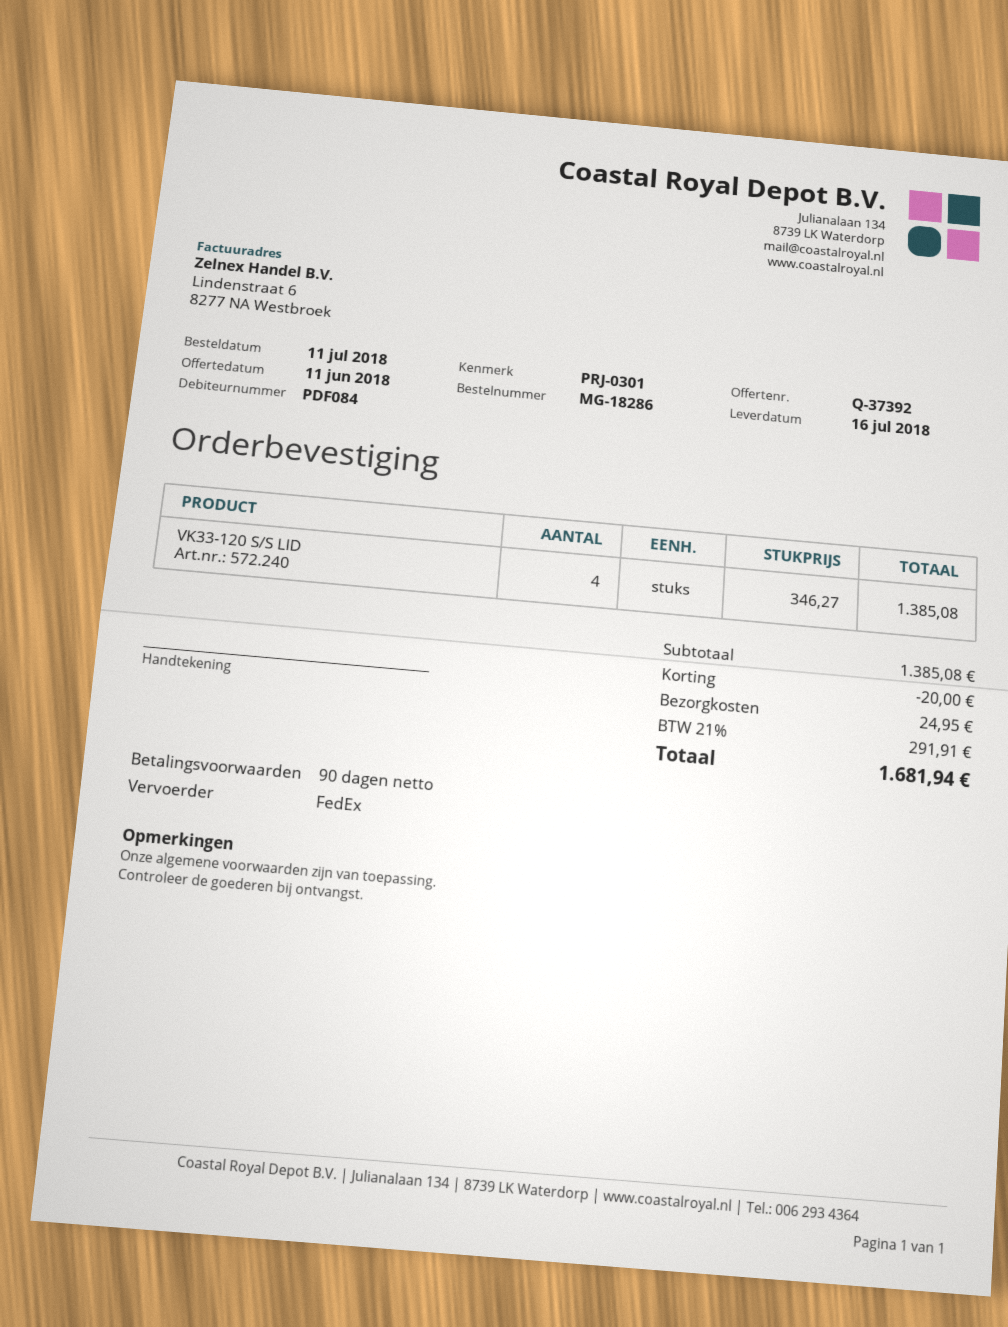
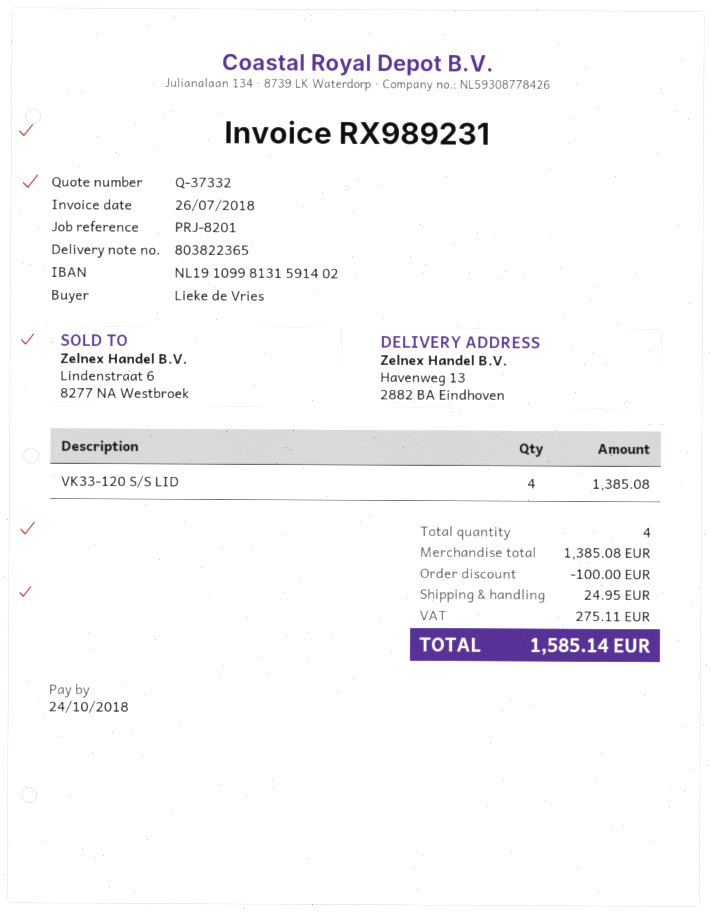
quote number: Q-37392 -> Q-37332
reference: PRJ-0301 -> PRJ-8201
discount: 20.00 -> 100.00
tax: 291.91 -> 275.11
total: 1681.94 -> 1585.14

